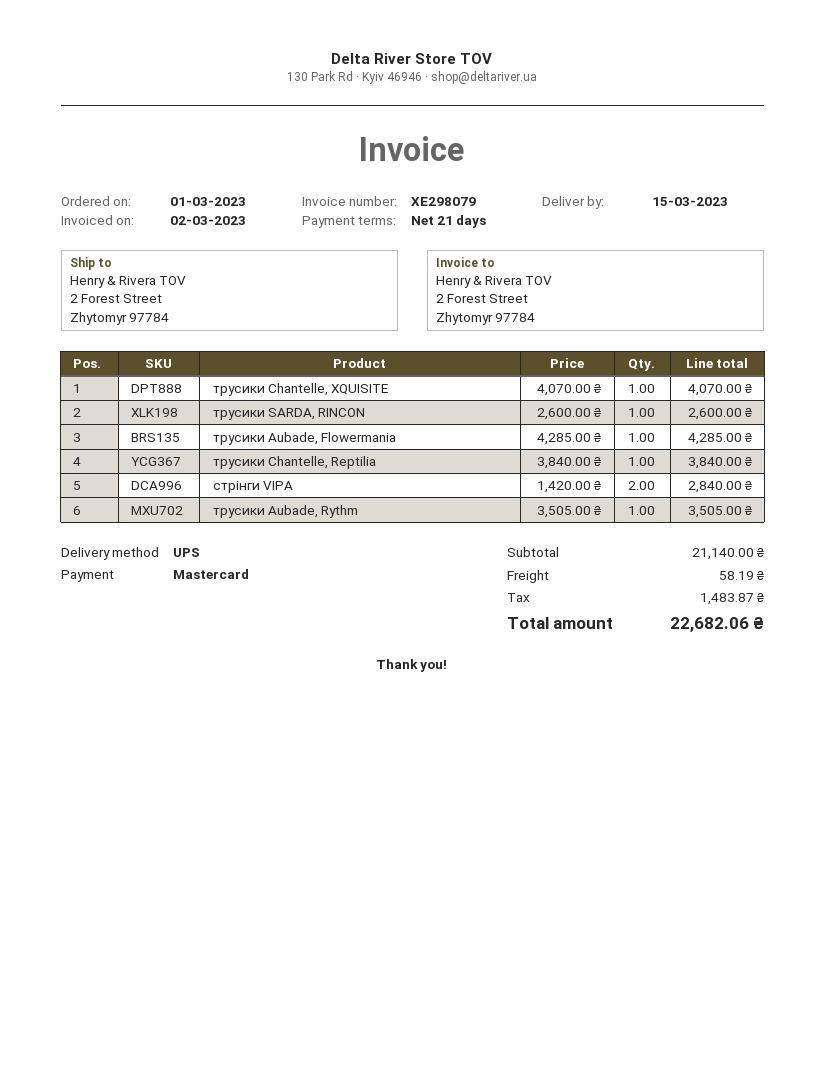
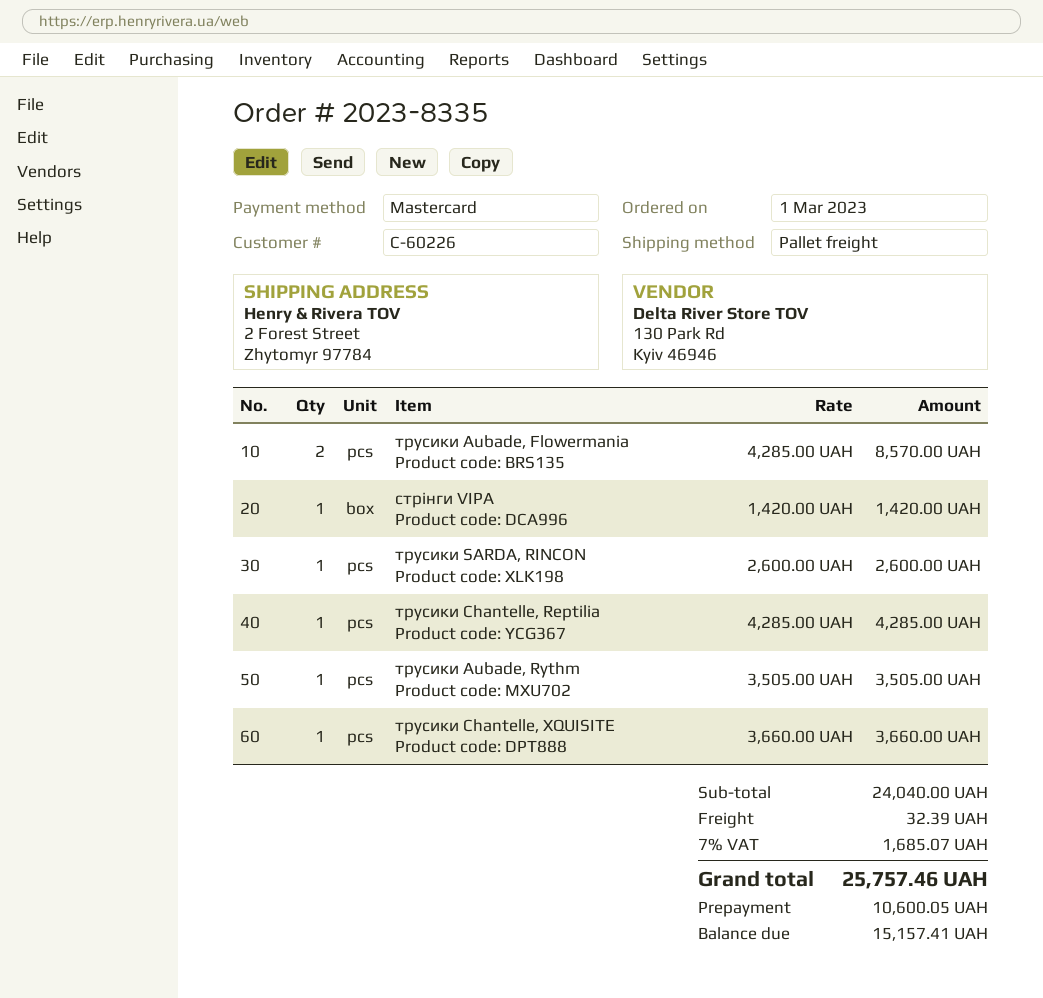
shipping method: UPS -> pallet freight
трусики Chantelle, XQUISITE: 1 x 4070.00 = 4070.00 -> 1 x 3660.00 = 3660.00
трусики Aubade, Flowermania: 1 x 4285.00 = 4285.00 -> 2 x 4285.00 = 8570.00
трусики Chantelle, Reptilia: 1 x 3840.00 = 3840.00 -> 1 x 4285.00 = 4285.00
стрiнги VIPA: 2 x 1420.00 = 2840.00 -> 1 x 1420.00 = 1420.00
subtotal: 21140.00 -> 24040.00
shipping: 58.19 -> 32.39
tax: 1483.87 -> 1685.07
total: 22682.06 -> 25757.46

